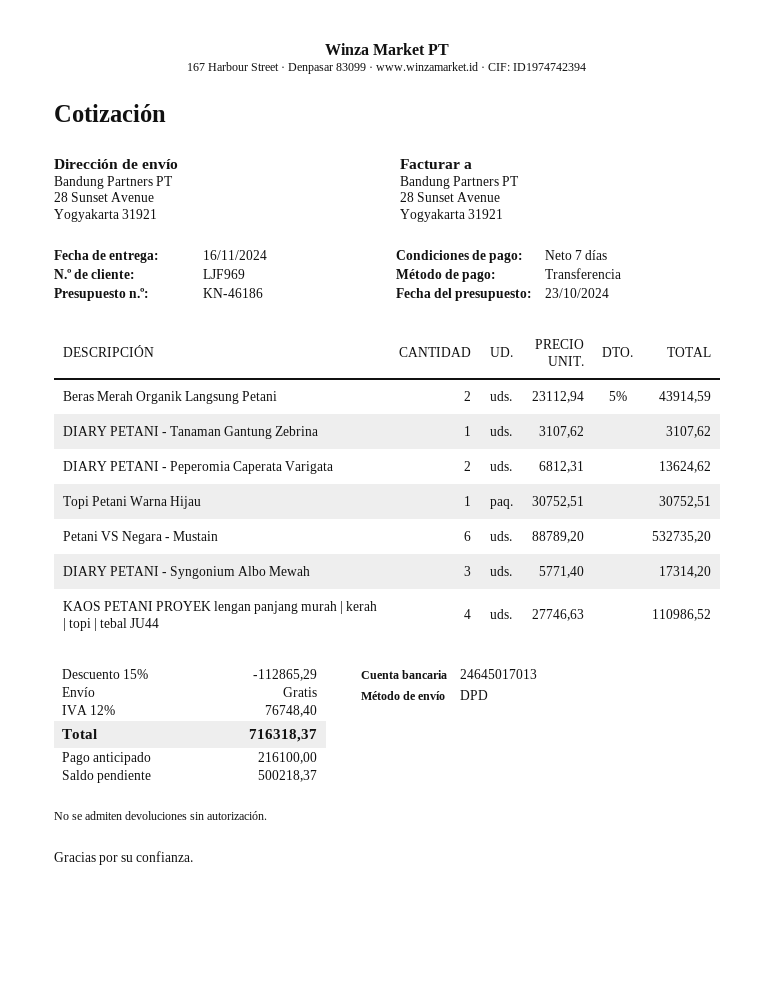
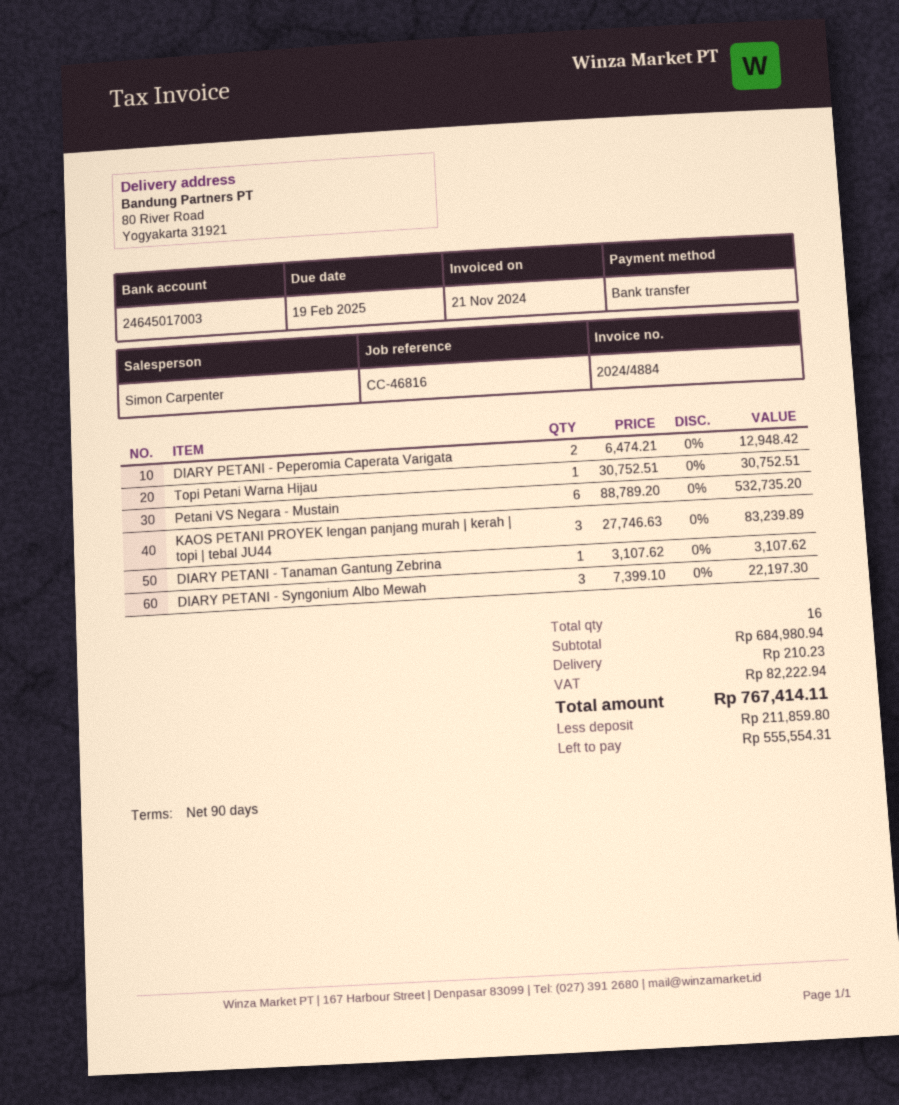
payment terms: 7 days -> 90 days
bank account: 24645017013 -> 24645017003
ship to: 28 Sunset Avenue, Yogyakarta 31921 -> 80 River Road, Yogyakarta 31921
Beras Merah Organik Langsung Petani: 2 x 23112.94 - 5% = 43914.59 -> none
DIARY PETANI - Peperomia Caperata Varigata: 2 x 6812.31 = 13624.62 -> 2 x 6474.21 = 12948.42
DIARY PETANI - Syngonium Albo Mewah: 3 x 5771.40 = 17314.20 -> 3 x 7399.10 = 22197.30
KAOS PETANI PROYEK lengan panjang murah | kerah | topi | tebal JU44: 4 x 27746.63 = 110986.52 -> 3 x 27746.63 = 83239.89
discount: 15% = 112865.29 -> none
shipping: 0.00 -> 210.23
tax: 76748.40 -> 82222.94
total: 716318.37 -> 767414.11
deposit: 216100.00 -> 211859.80
balance: 500218.37 -> 555554.31

